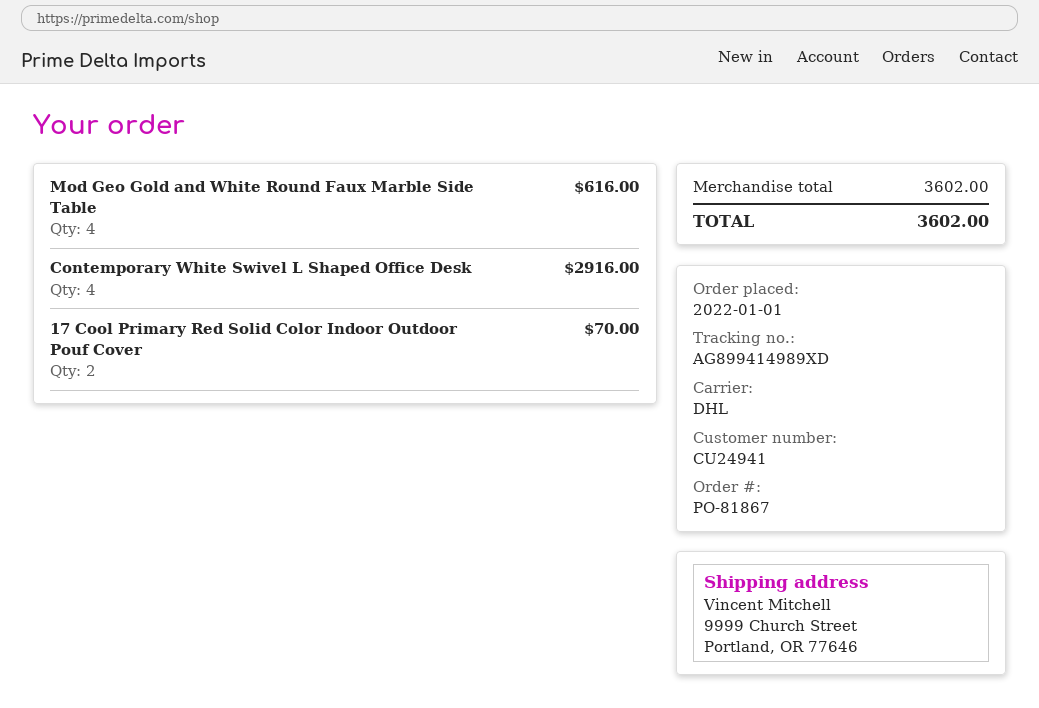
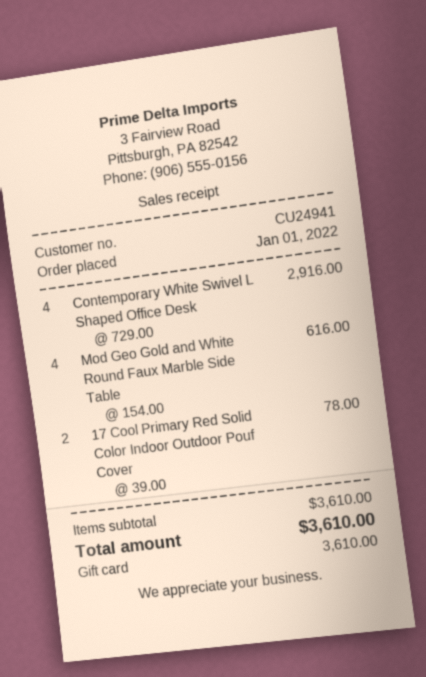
17 Cool Primary Red Solid Color Indoor Outdoor Pouf Cover: 2 for 70.00 -> 2 for 78.00
subtotal: 3602.00 -> 3610.00
total: 3602.00 -> 3610.00

